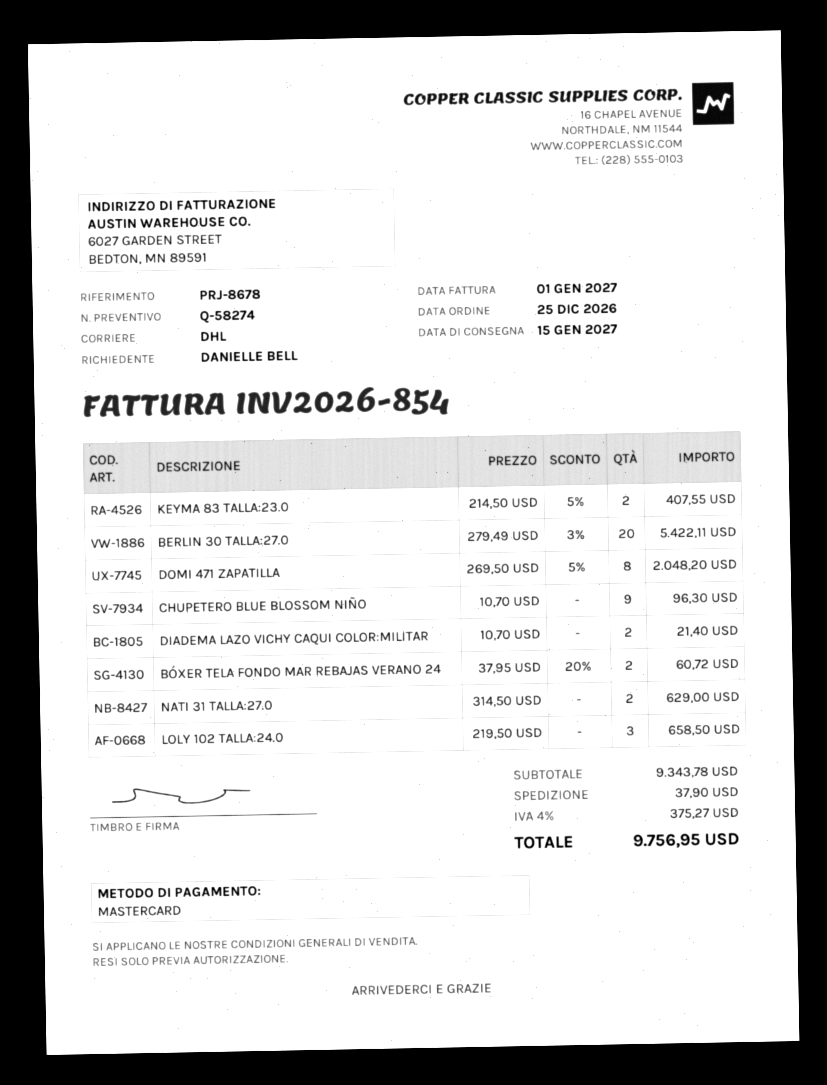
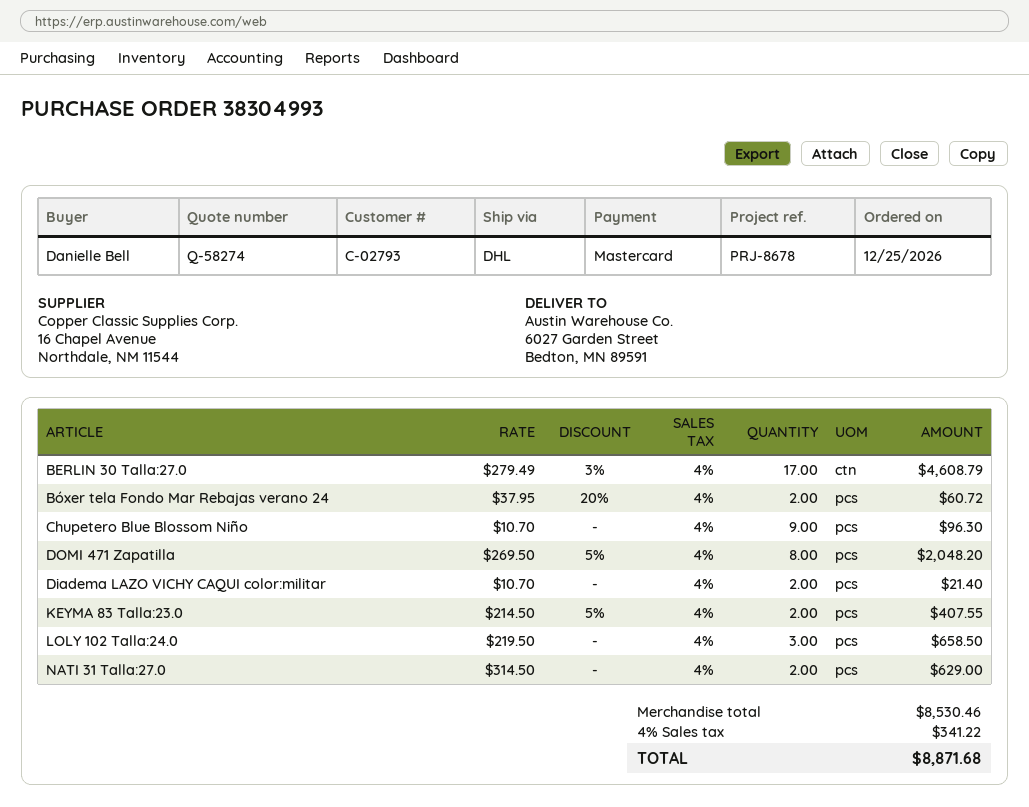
BERLIN 30 TALLA:27.0: 20 x 279.49 - 3% = 5422.11 -> 17 x 279.49 - 3% = 4608.79
subtotal: 9343.78 -> 8530.46
shipping: 37.90 -> none
tax: 4% = 375.27 -> 4% = 341.22
total: 9756.95 -> 8871.68

